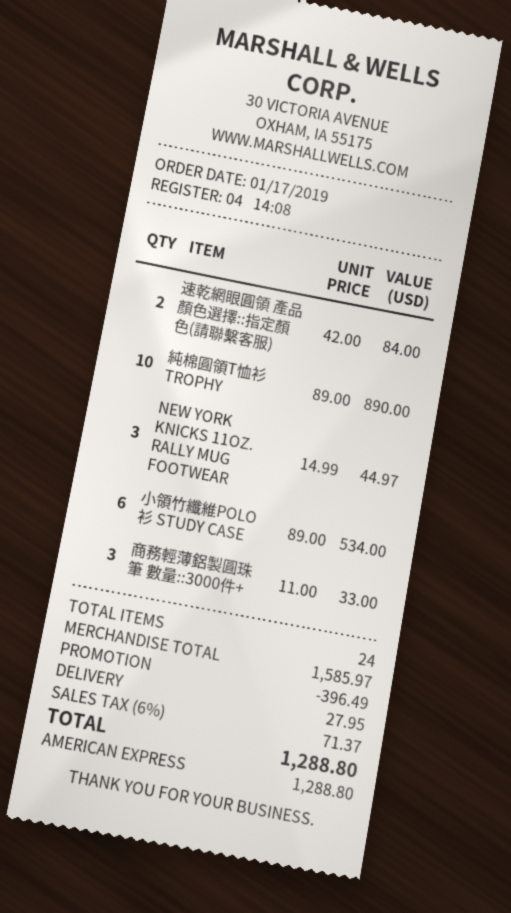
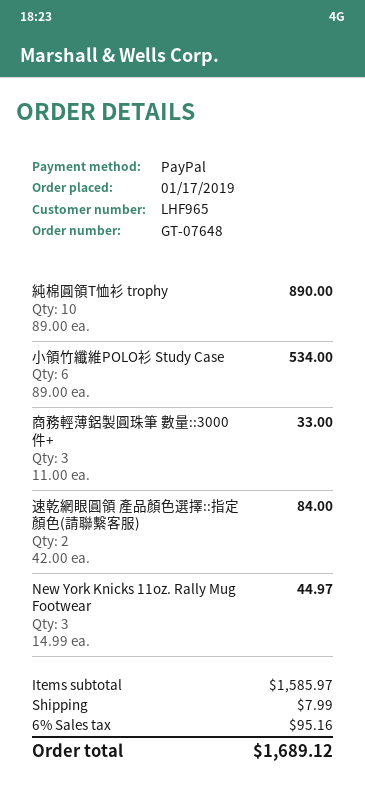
payment method: American Express -> PayPal
discount: 396.49 -> none
shipping: 27.95 -> 7.99
tax: 6% = 71.37 -> 6% = 95.16
total: 1288.80 -> 1689.12

